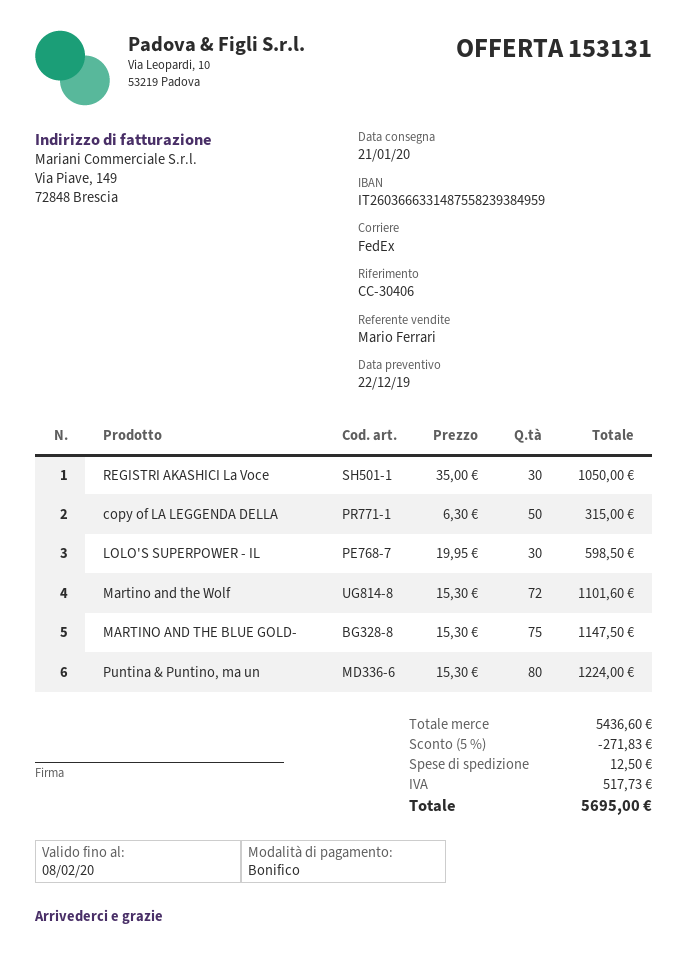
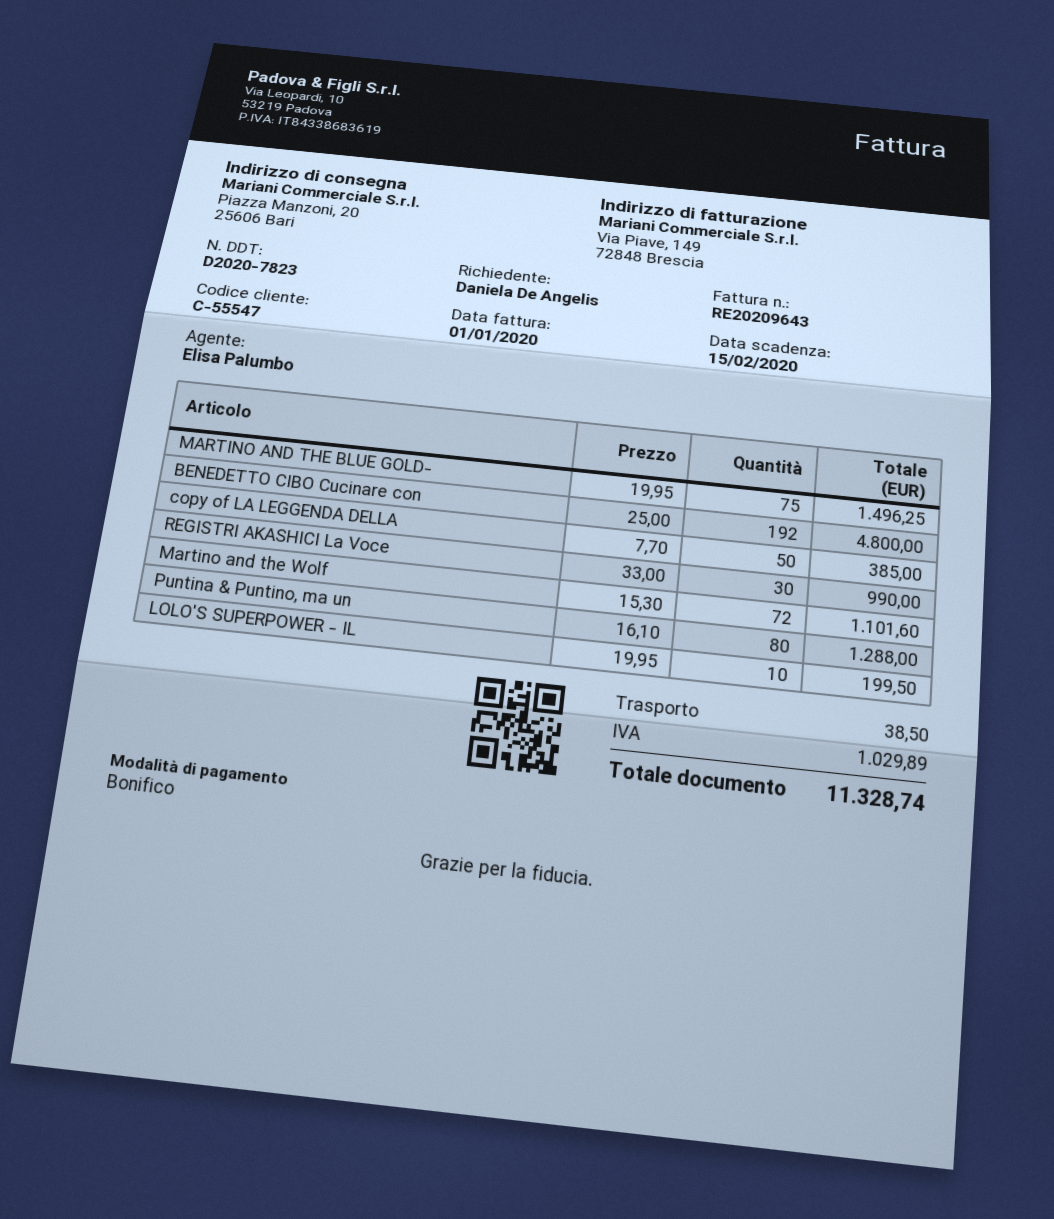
sales rep: Mario Ferrari -> Elisa Palumbo
REGISTRI AKASHICI La Voce: 30 x 35.00 = 1050.00 -> 30 x 33.00 = 990.00
copy of LA LEGGENDA DELLA: 50 x 6.30 = 315.00 -> 50 x 7.70 = 385.00
LOLO'S SUPERPOWER - IL: 30 x 19.95 = 598.50 -> 10 x 19.95 = 199.50
MARTINO AND THE BLUE GOLD-: 75 x 15.30 = 1147.50 -> 75 x 19.95 = 1496.25
Puntina & Puntino, ma un: 80 x 15.30 = 1224.00 -> 80 x 16.10 = 1288.00
BENEDETTO CIBO Cucinare con: none -> 192 x 25.00 = 4800.00
discount: 5% = 271.83 -> none
shipping: 12.50 -> 38.50
tax: 517.73 -> 1029.89
total: 5695.00 -> 11328.74

